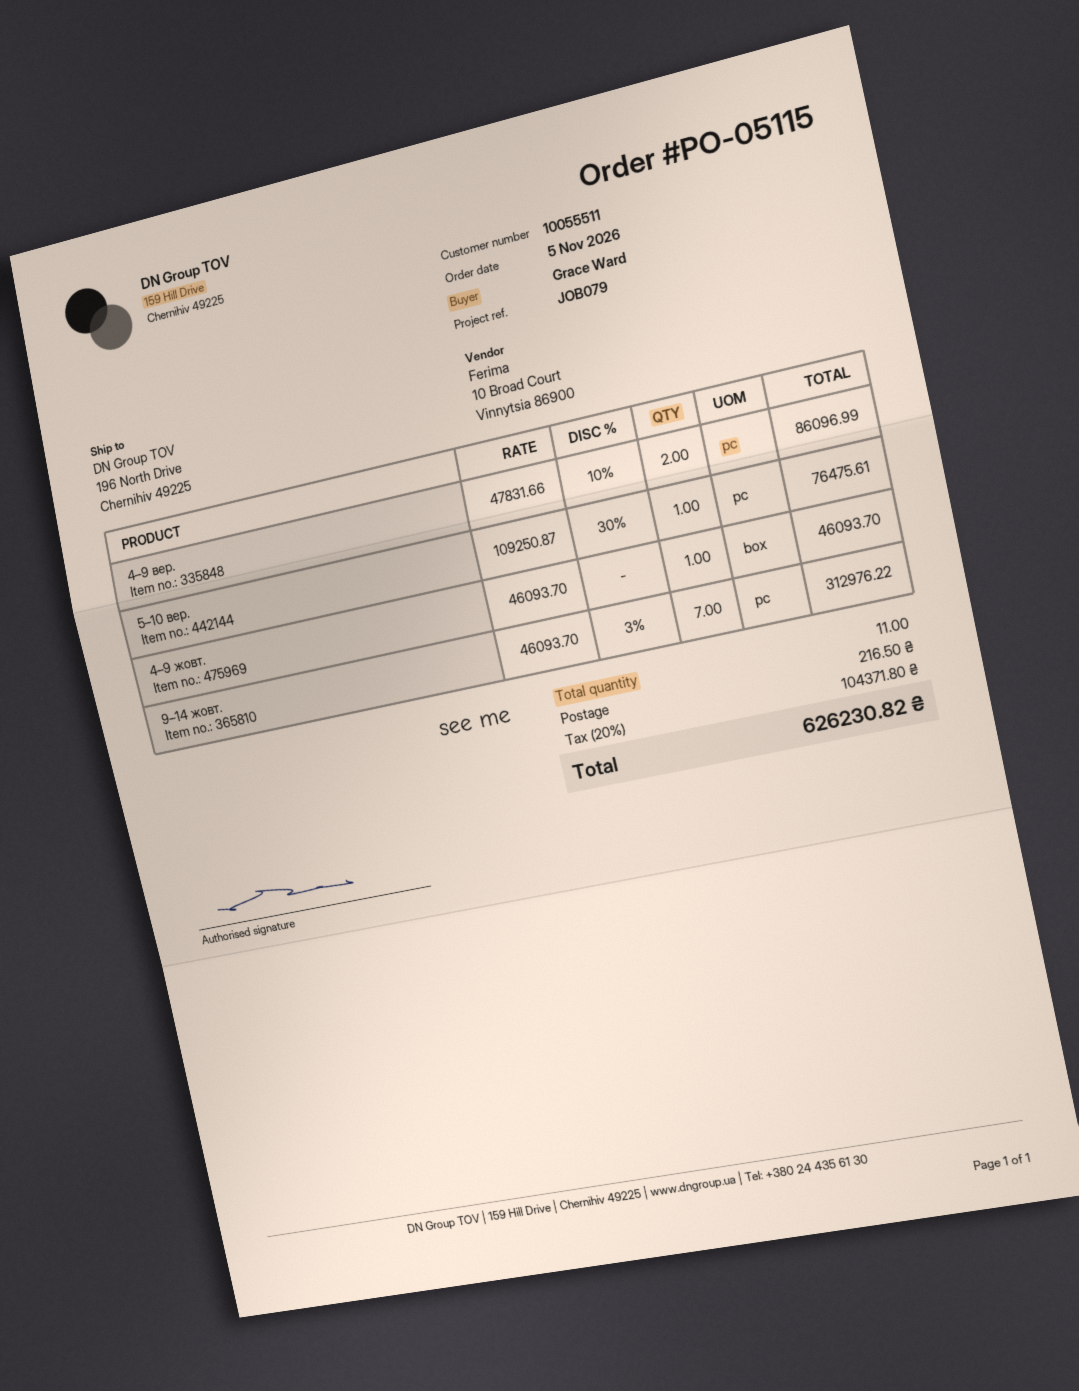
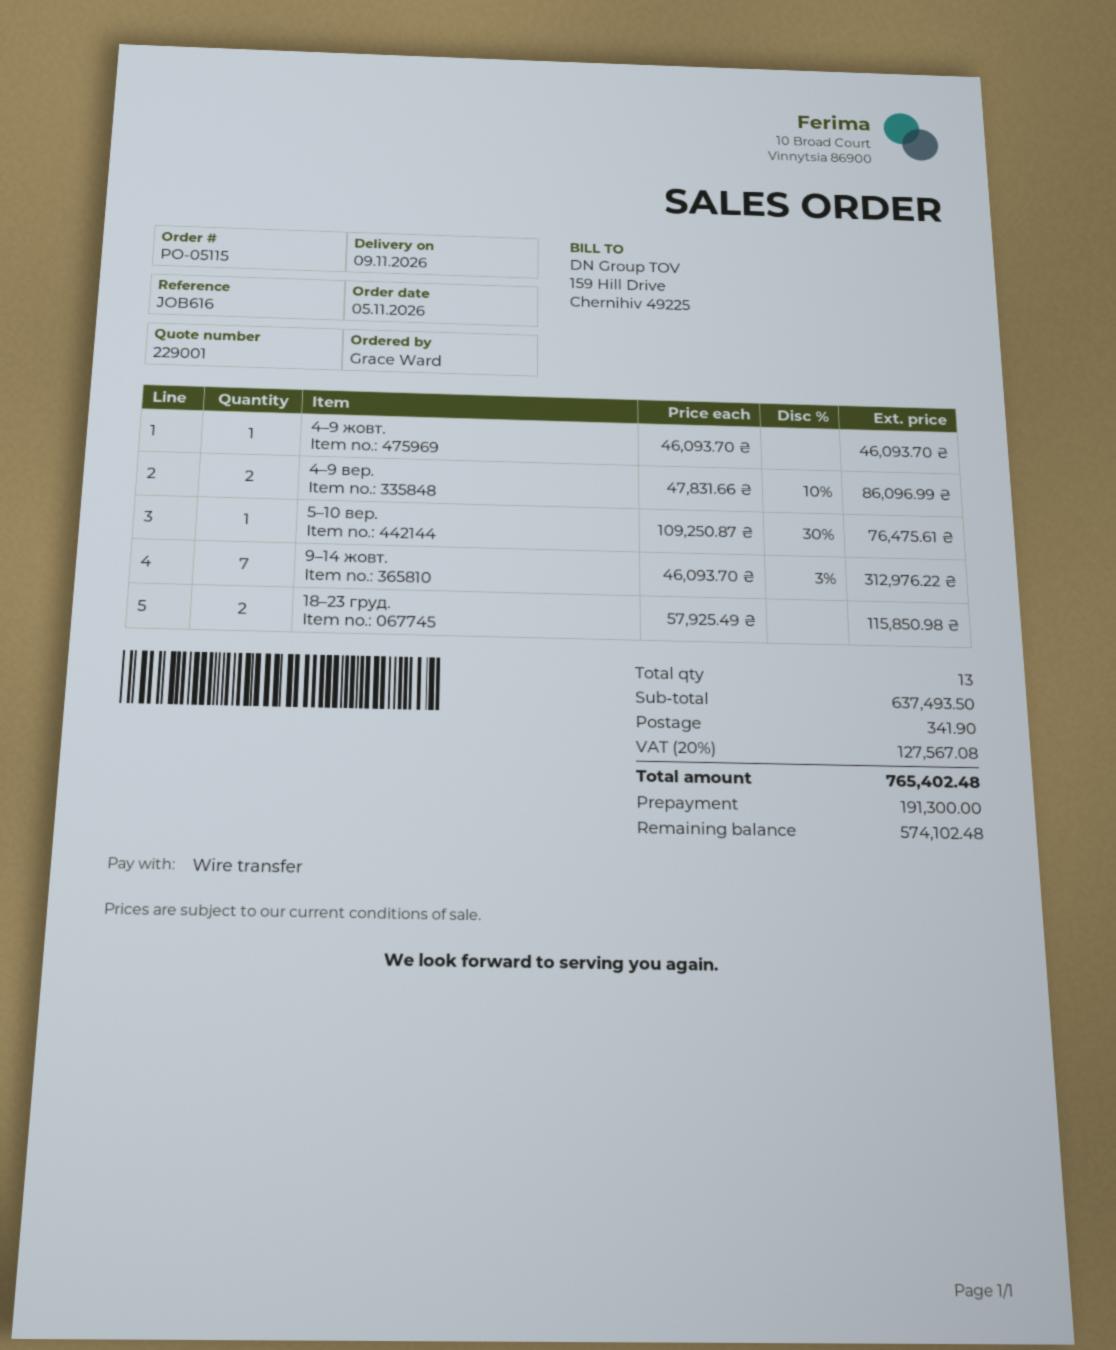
reference: JOB079 -> JOB616
18–23 груд.: none -> 2 x 57925.49 = 115850.98
total quantity: 11 -> 13
shipping: 216.50 -> 341.90
tax: 20% = 104371.80 -> 20% = 127567.08
total: 626230.82 -> 765402.48

